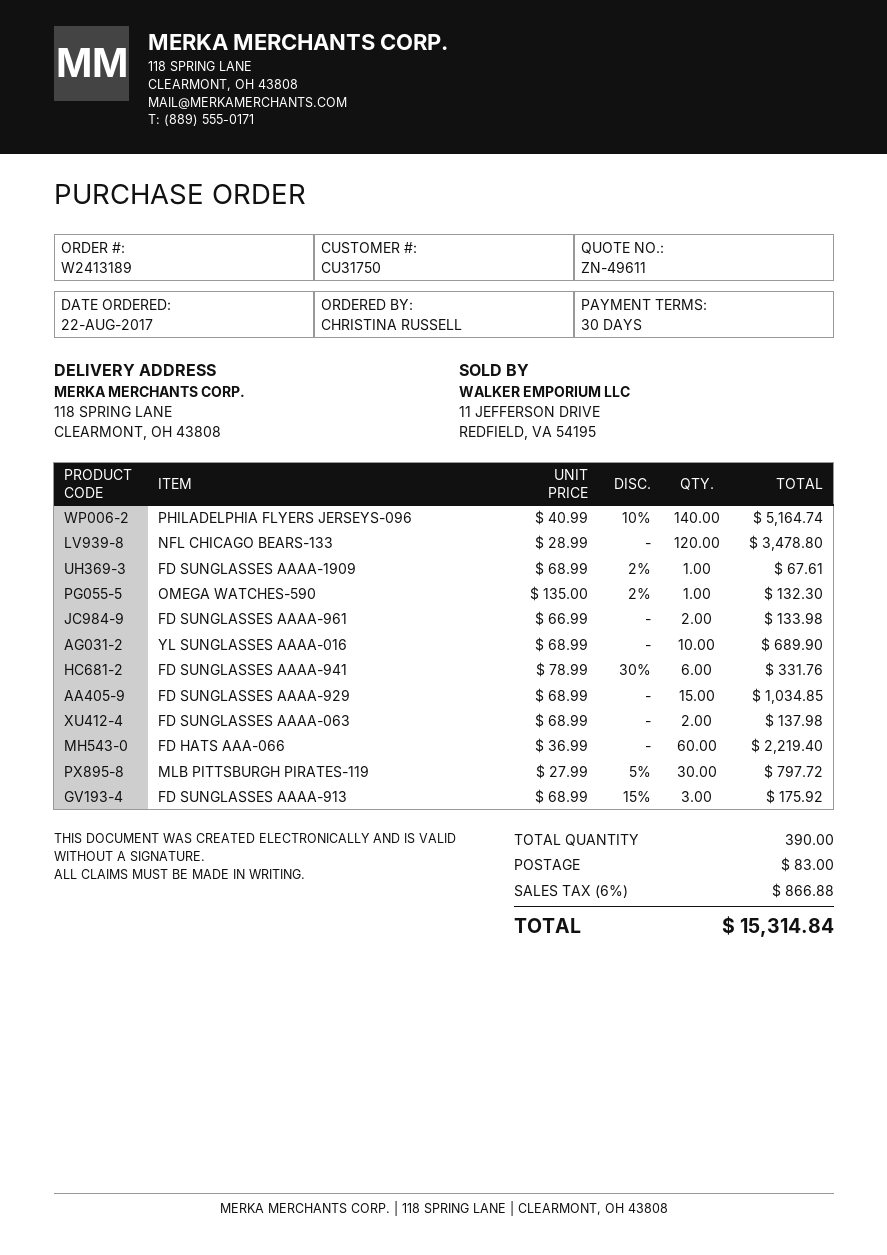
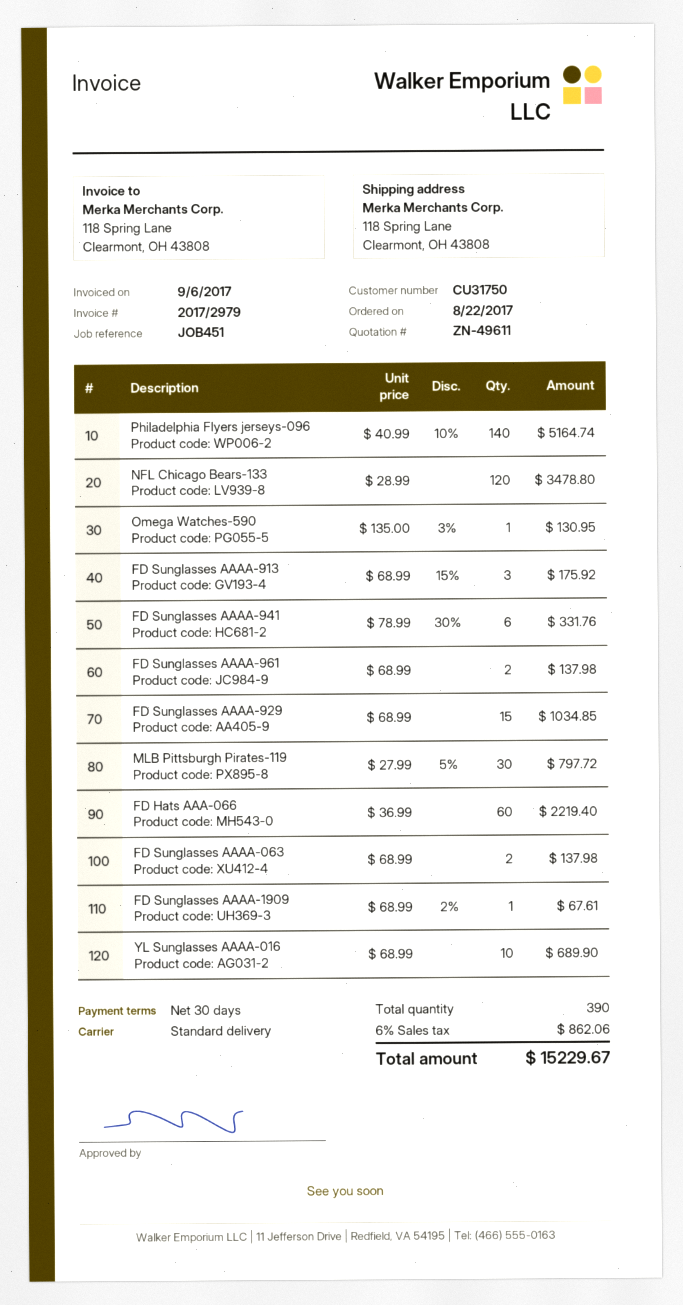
OMEGA WATCHES-590: 1 x 135.00 - 2% = 132.30 -> 1 x 135.00 - 3% = 130.95
FD SUNGLASSES AAAA-961: 2 x 66.99 = 133.98 -> 2 x 68.99 = 137.98
shipping: 83.00 -> none
tax: 6% = 866.88 -> 6% = 862.06
total: 15314.84 -> 15229.67

